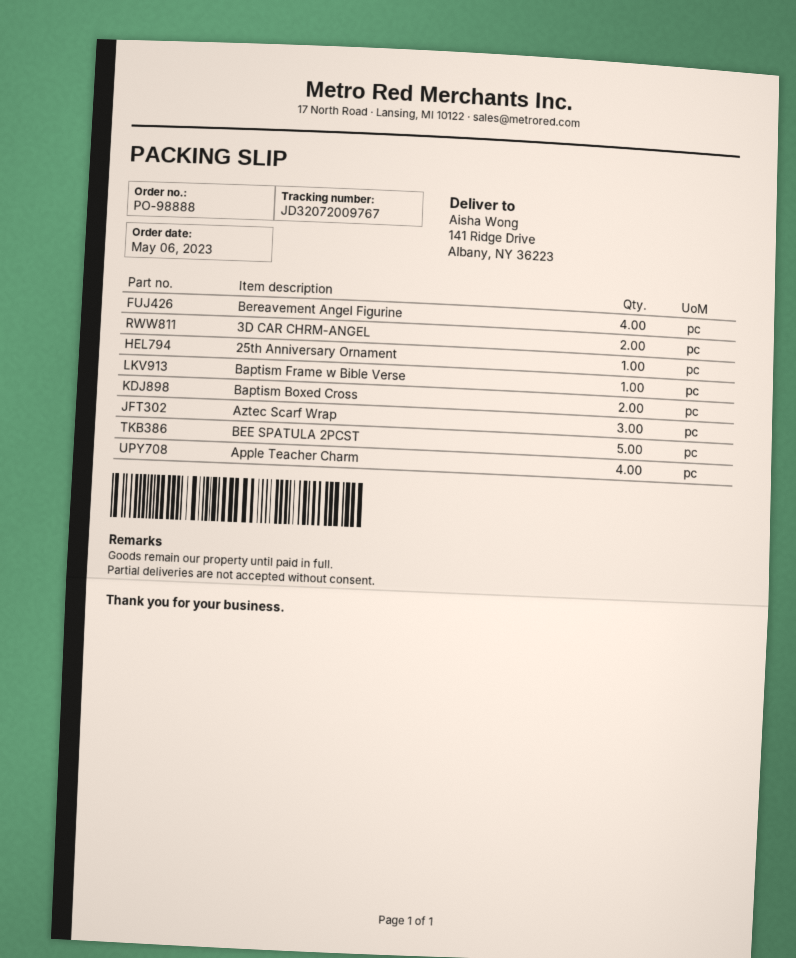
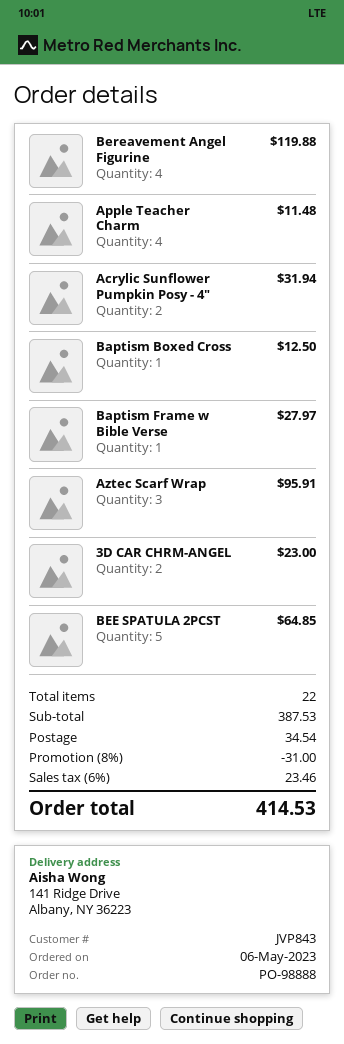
25th Anniversary Ornament: 1 -> none
Baptism Boxed Cross: 2 -> 1
Acrylic Sunflower Pumpkin Posy - 4": none -> 2

